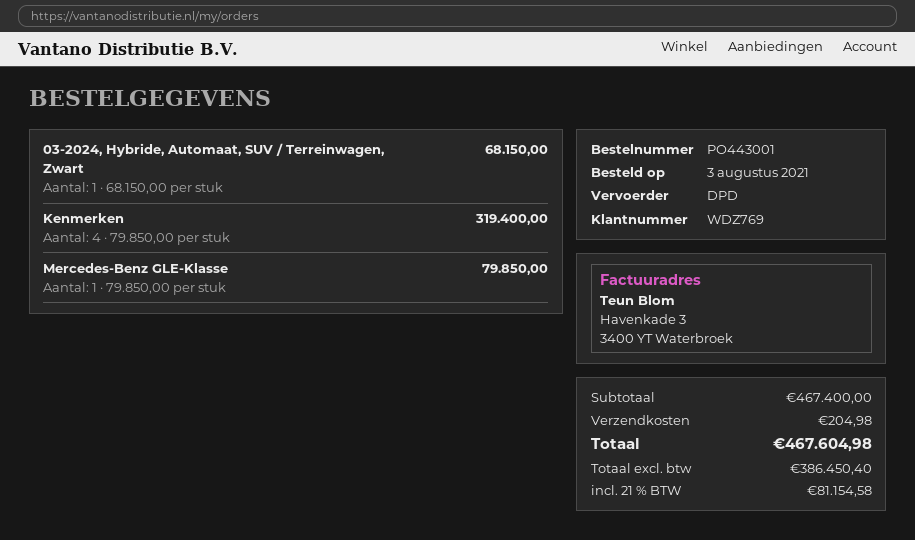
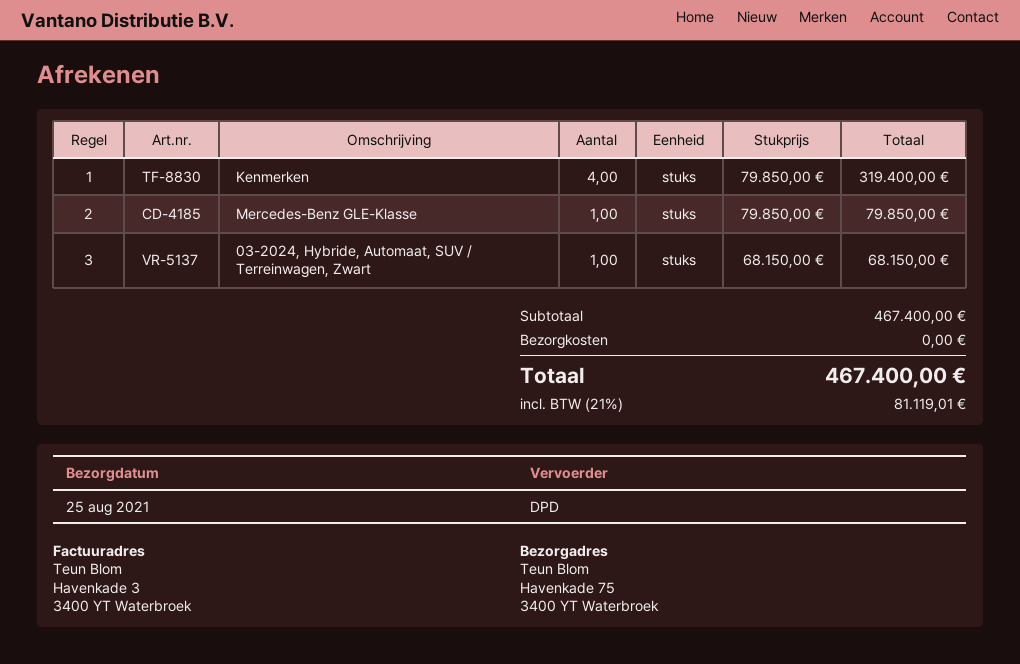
shipping: 204.98 -> 0.00
tax: 21% = 81154.58 -> 21% = 81119.01
total: 467604.98 -> 467400.00

